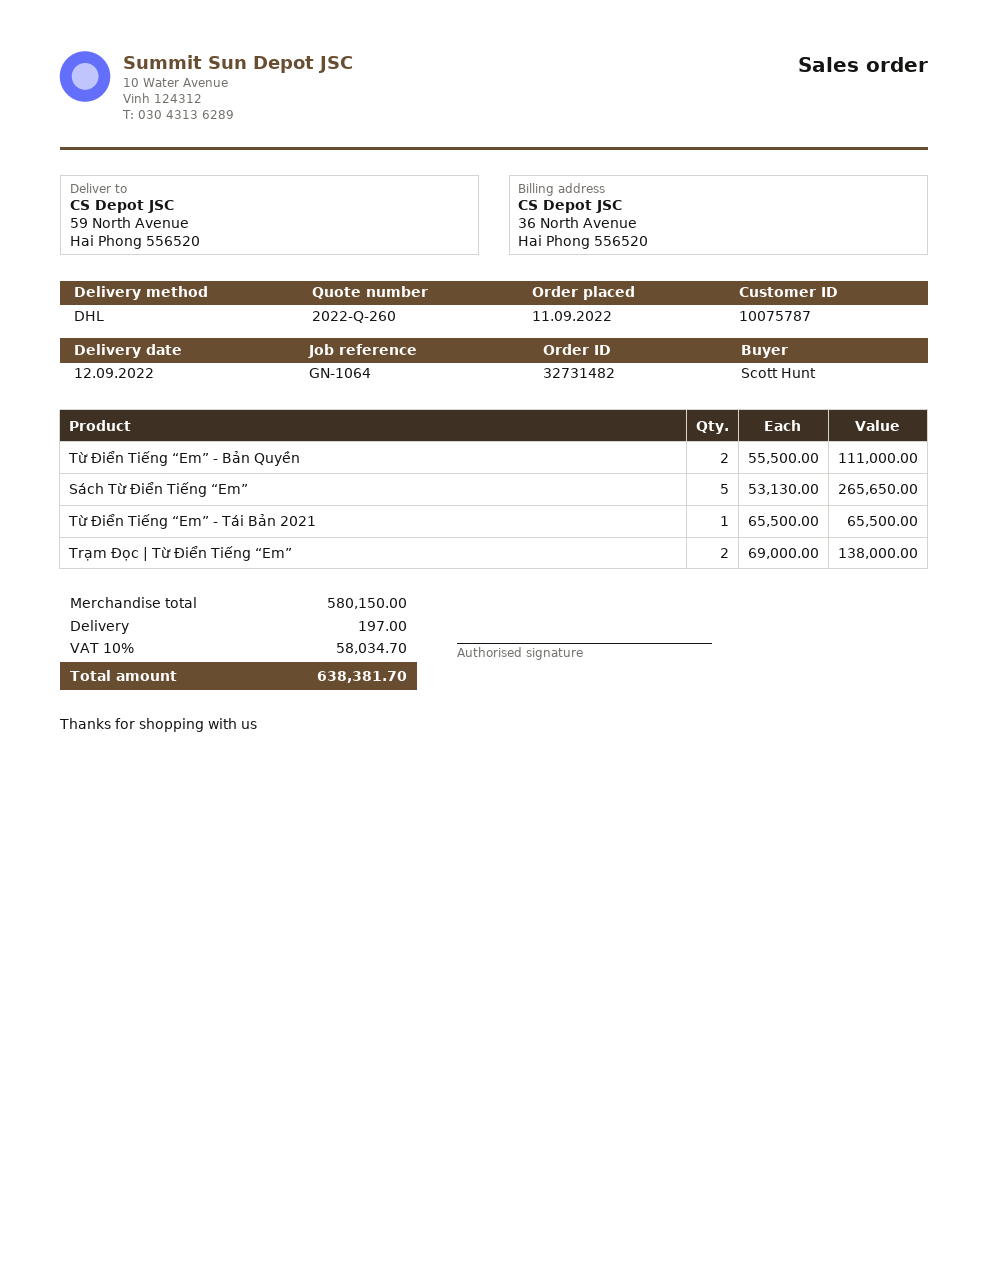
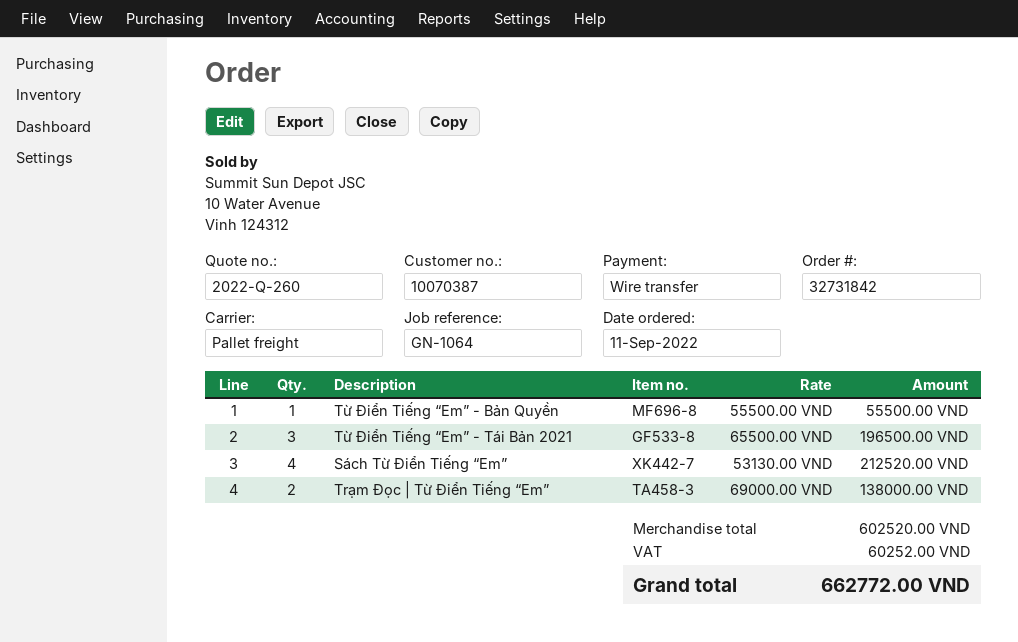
order number: 32731482 -> 32731842
customer number: 10075787 -> 10070387
shipping method: DHL -> pallet freight
Từ Điển Tiếng “Em” - Bản Quyền: 2 x 55500.00 = 111000.00 -> 1 x 55500.00 = 55500.00
Sách Từ Điển Tiếng “Em”: 5 x 53130.00 = 265650.00 -> 4 x 53130.00 = 212520.00
Từ Điển Tiếng “Em” - Tái Bản 2021: 1 x 65500.00 = 65500.00 -> 3 x 65500.00 = 196500.00
subtotal: 580150.00 -> 602520.00
shipping: 197.00 -> none
tax: 58034.70 -> 60252.00
total: 638381.70 -> 662772.00

